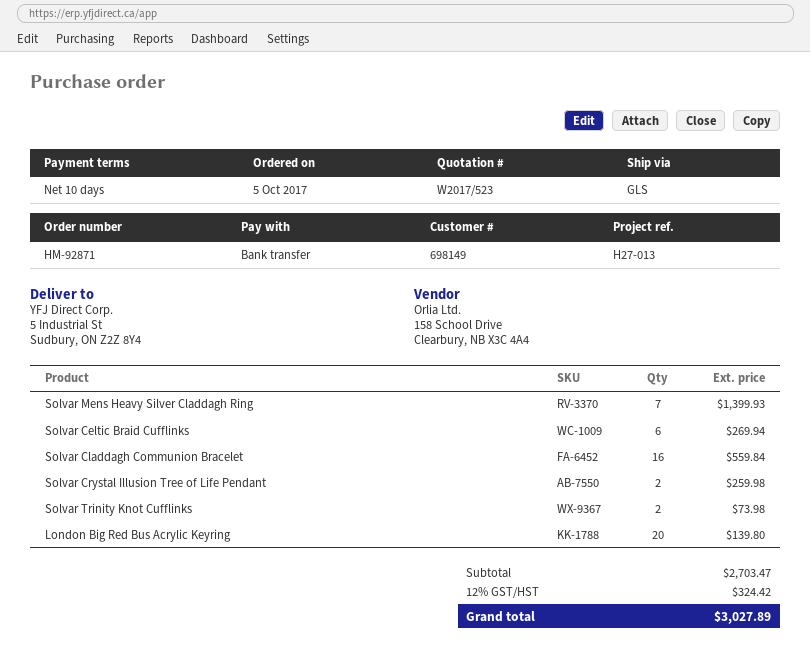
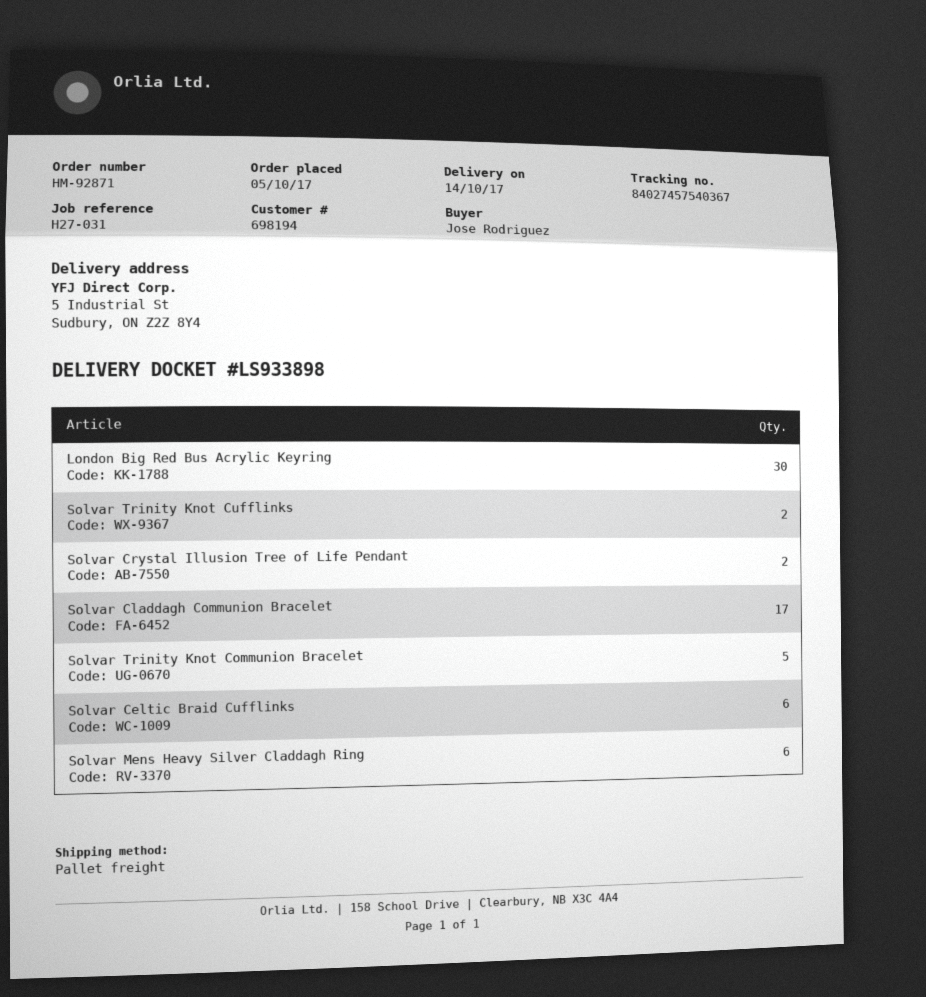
customer number: 698149 -> 698194
reference: H27-013 -> H27-031
shipping method: GLS -> pallet freight
Solvar Mens Heavy Silver Claddagh Ring: 7 -> 6
Solvar Claddagh Communion Bracelet: 16 -> 17
London Big Red Bus Acrylic Keyring: 20 -> 30
Solvar Trinity Knot Communion Bracelet: none -> 5

